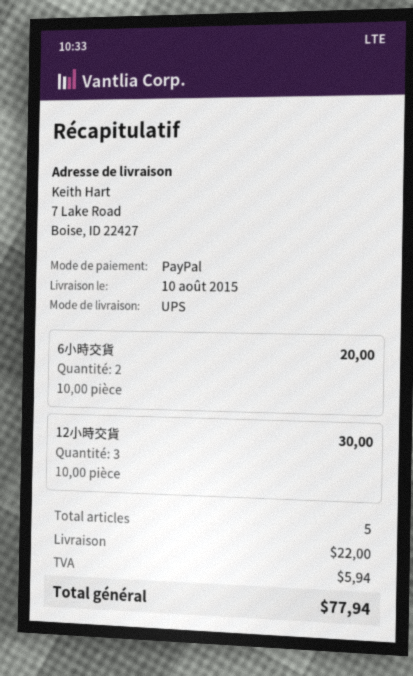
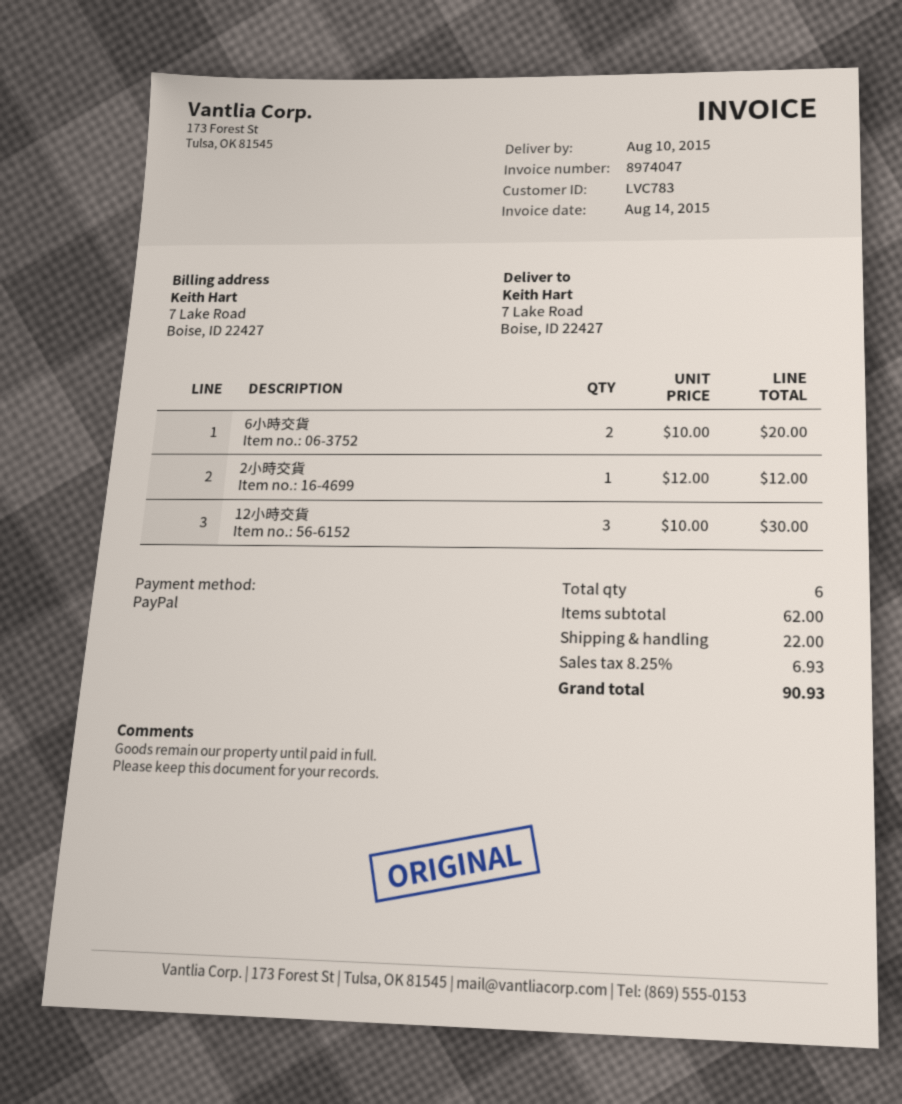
2小時交貨: none -> 1 x 12.00 = 12.00
total quantity: 5 -> 6
tax: 5.94 -> 6.93
total: 77.94 -> 90.93

